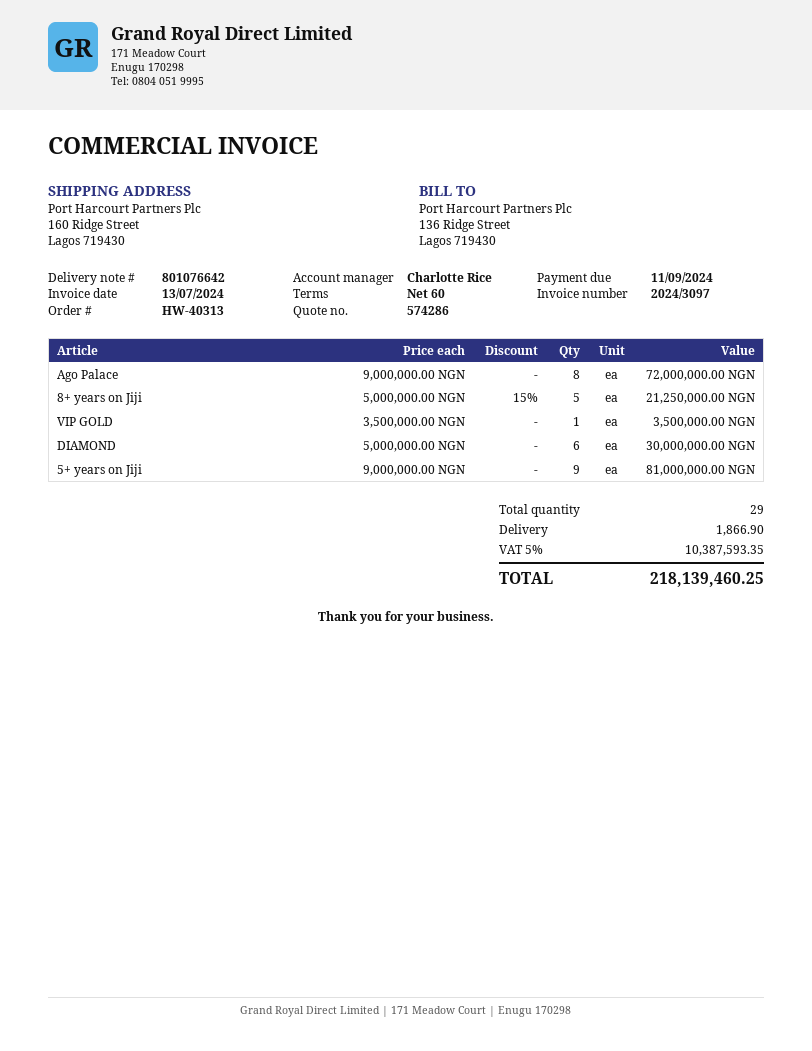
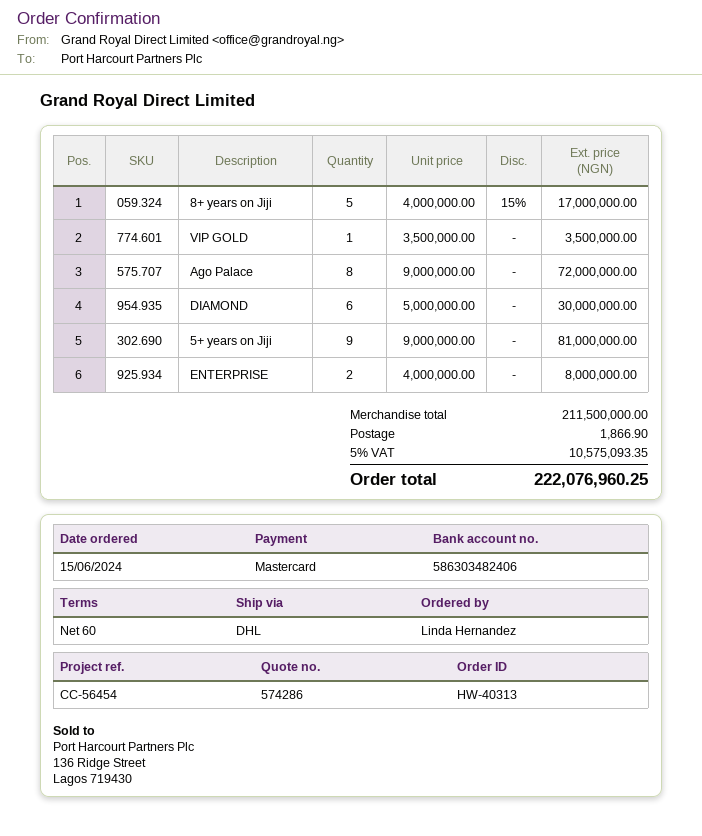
8+ years on Jiji: 5 x 5000000.00 - 15% = 21250000.00 -> 5 x 4000000.00 - 15% = 17000000.00
ENTERPRISE: none -> 2 x 4000000.00 = 8000000.00
tax: 5% = 10387593.35 -> 5% = 10575093.35
total: 218139460.25 -> 222076960.25

